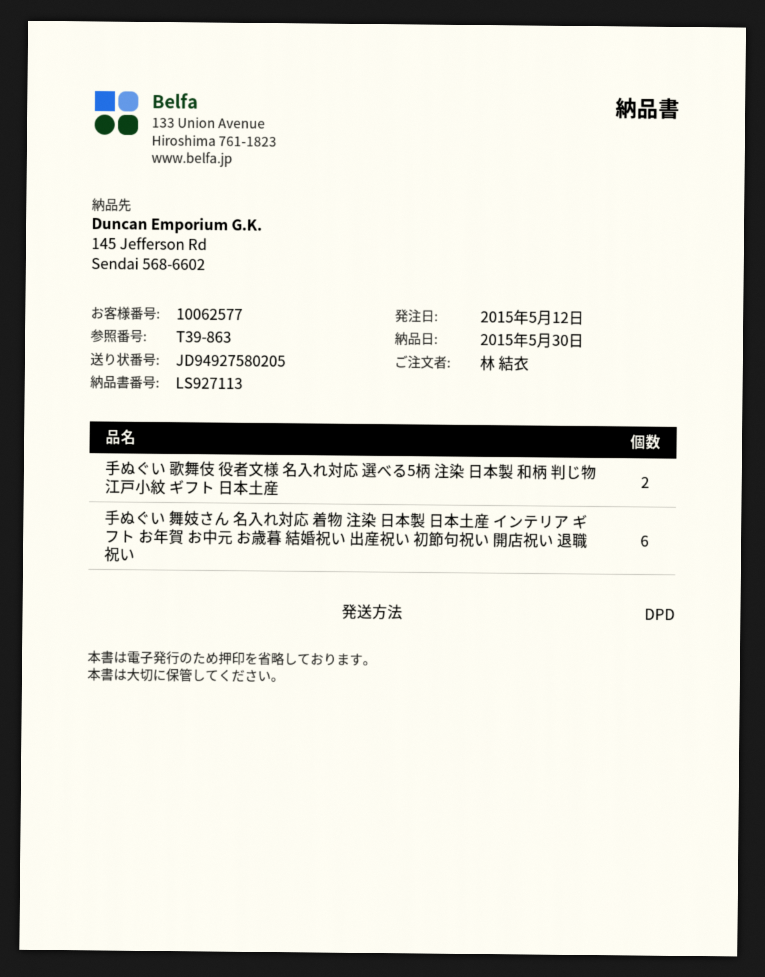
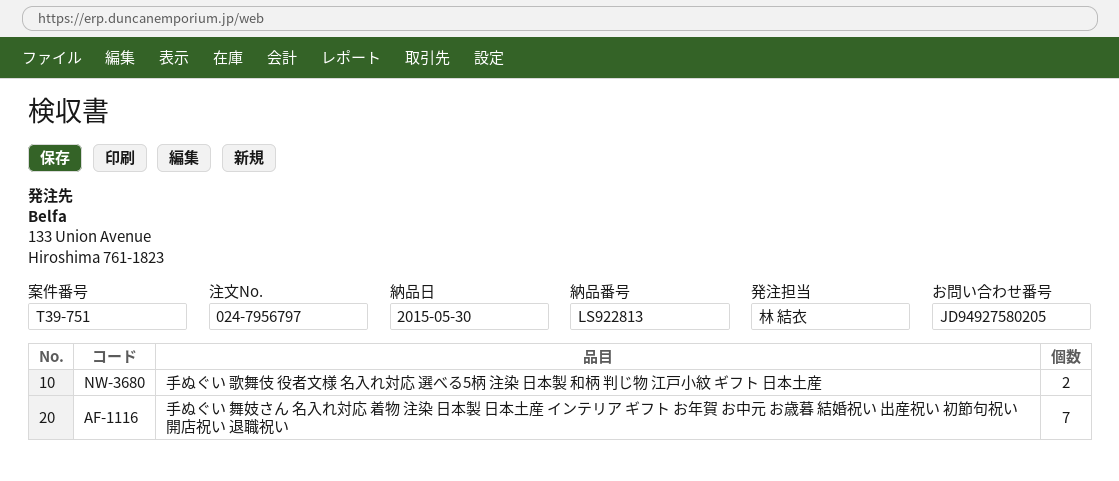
delivery note number: LS927113 -> LS922813
reference: T39-863 -> T39-751
手ぬぐい 舞妓さん 名入れ対応 着物 注染 日本製 日本土産 インテリア ギフト お年賀 お中元 お歳暮 結婚祝い 出産祝い 初節句祝い 開店祝い 退職祝い: 6 -> 7

